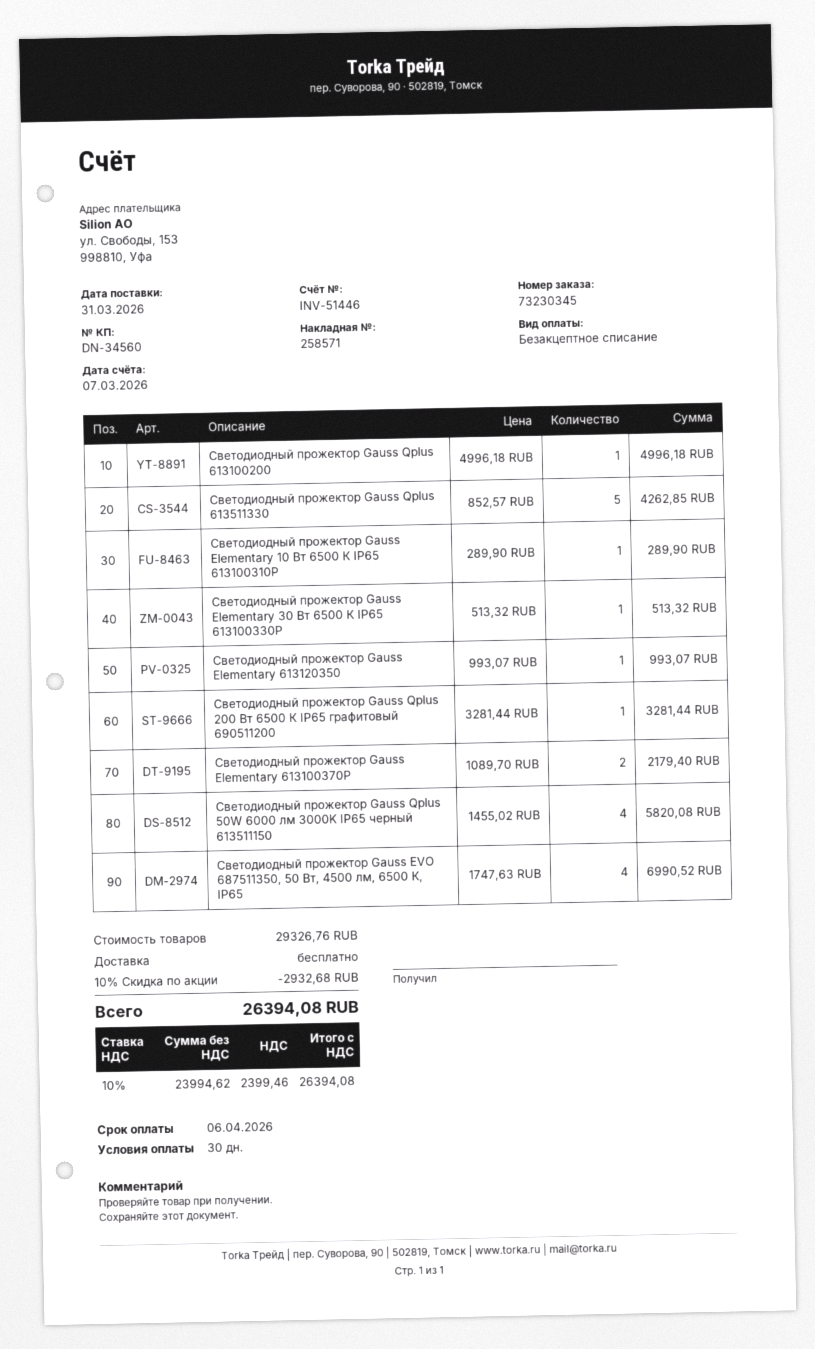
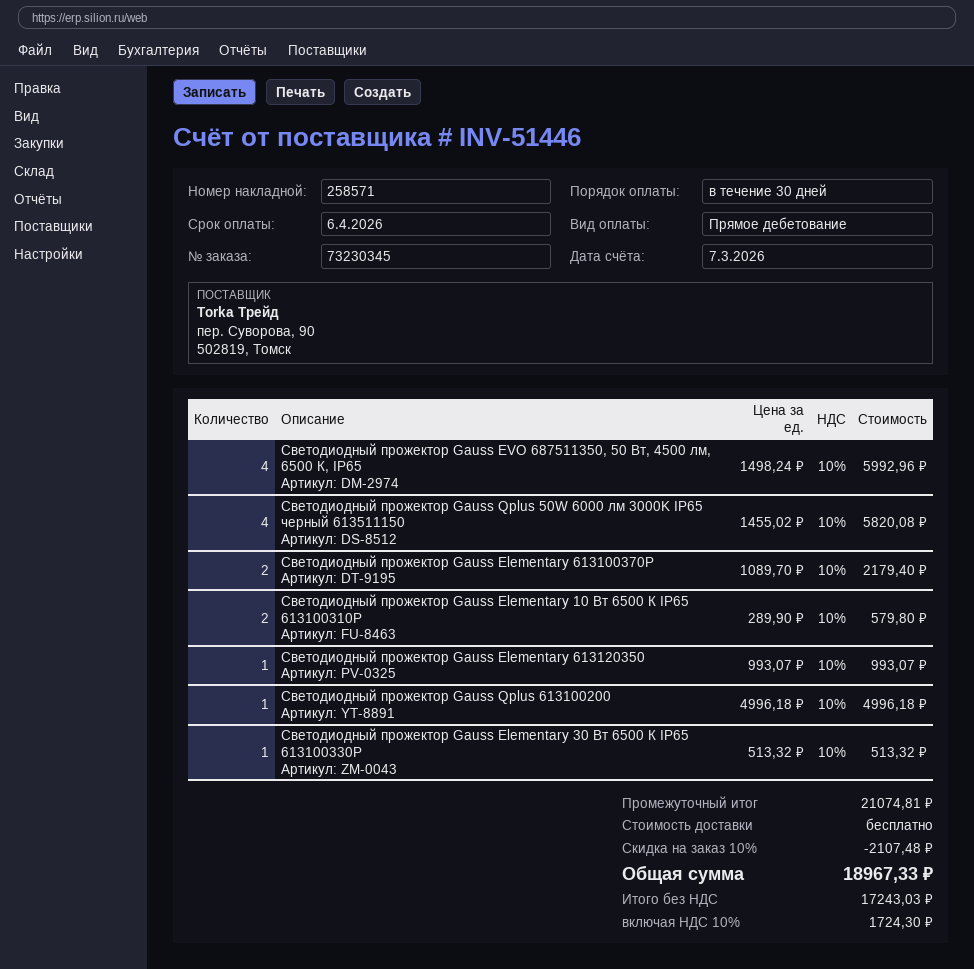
Светодиодный прожектор Gauss Qplus 613511330: 5 x 852.57 = 4262.85 -> none
Светодиодный прожектор Gauss Elementary 10 Вт 6500 К IP65 613100310P: 1 x 289.90 = 289.90 -> 2 x 289.90 = 579.80
Светодиодный прожектор Gauss Qplus 200 Вт 6500 К IP65 графитовый 690511200: 1 x 3281.44 = 3281.44 -> none
Светодиодный прожектор Gauss EVO 687511350, 50 Вт, 4500 лм, 6500 К, IP65: 4 x 1747.63 = 6990.52 -> 4 x 1498.24 = 5992.96
subtotal: 29326.76 -> 21074.81
discount: 10% = 2932.68 -> 10% = 2107.48
net: 23994.62 -> 17243.03
tax: 10% = 2399.46 -> 10% = 1724.30
total: 26394.08 -> 18967.33

